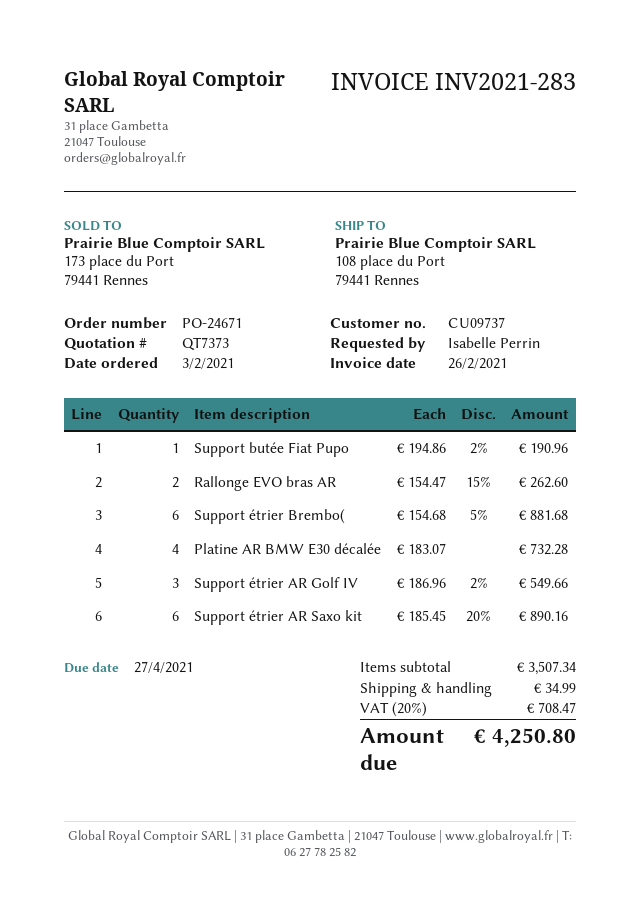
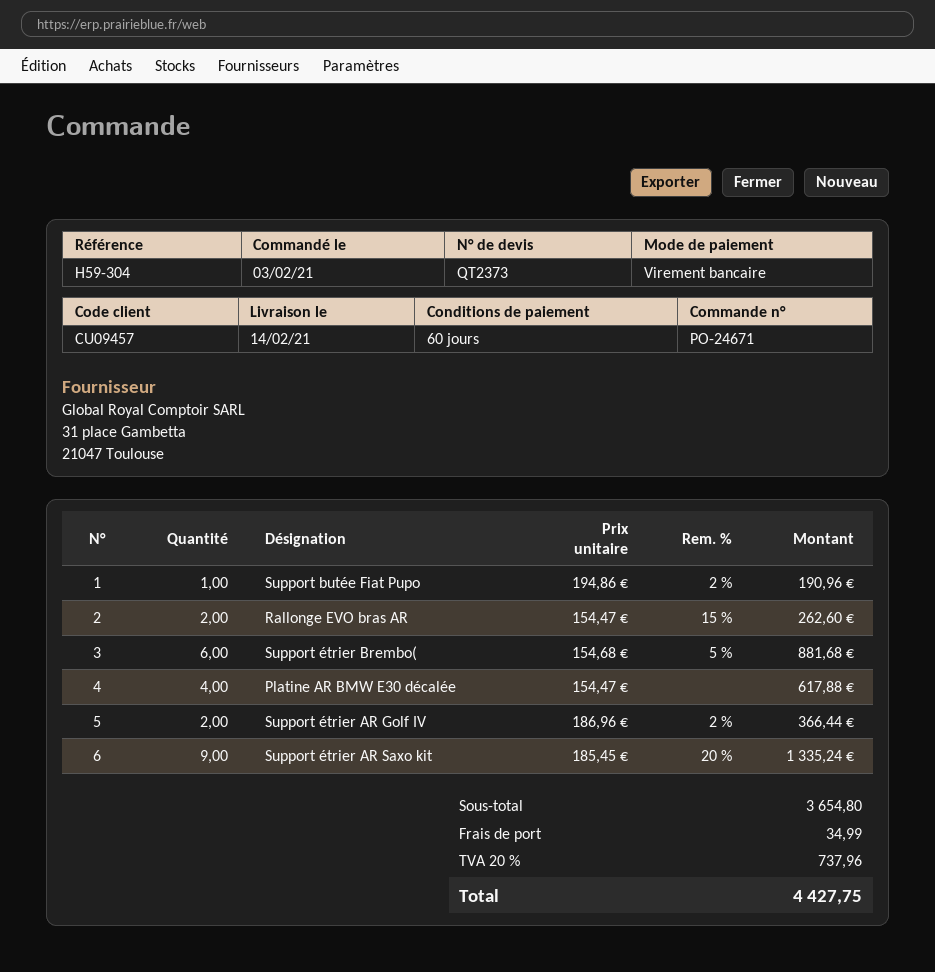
quote number: QT7373 -> QT2373
customer number: CU09737 -> CU09457
Platine AR BMW E30 décalée: 4 x 183.07 = 732.28 -> 4 x 154.47 = 617.88
Support étrier AR Golf IV: 3 x 186.96 - 2% = 549.66 -> 2 x 186.96 - 2% = 366.44
Support étrier AR Saxo kit: 6 x 185.45 - 20% = 890.16 -> 9 x 185.45 - 20% = 1335.24
subtotal: 3507.34 -> 3654.80
tax: 20% = 708.47 -> 20% = 737.96
total: 4250.80 -> 4427.75

